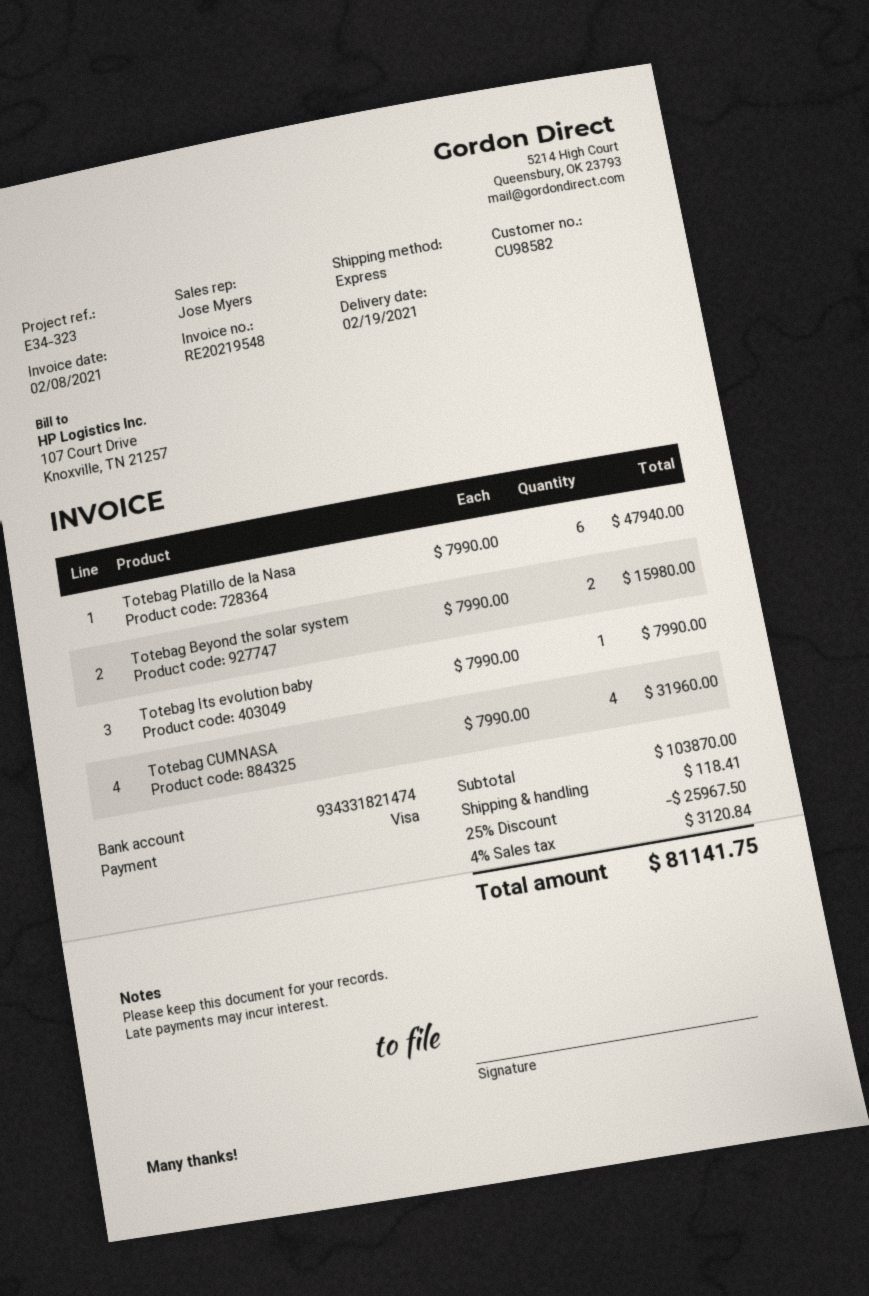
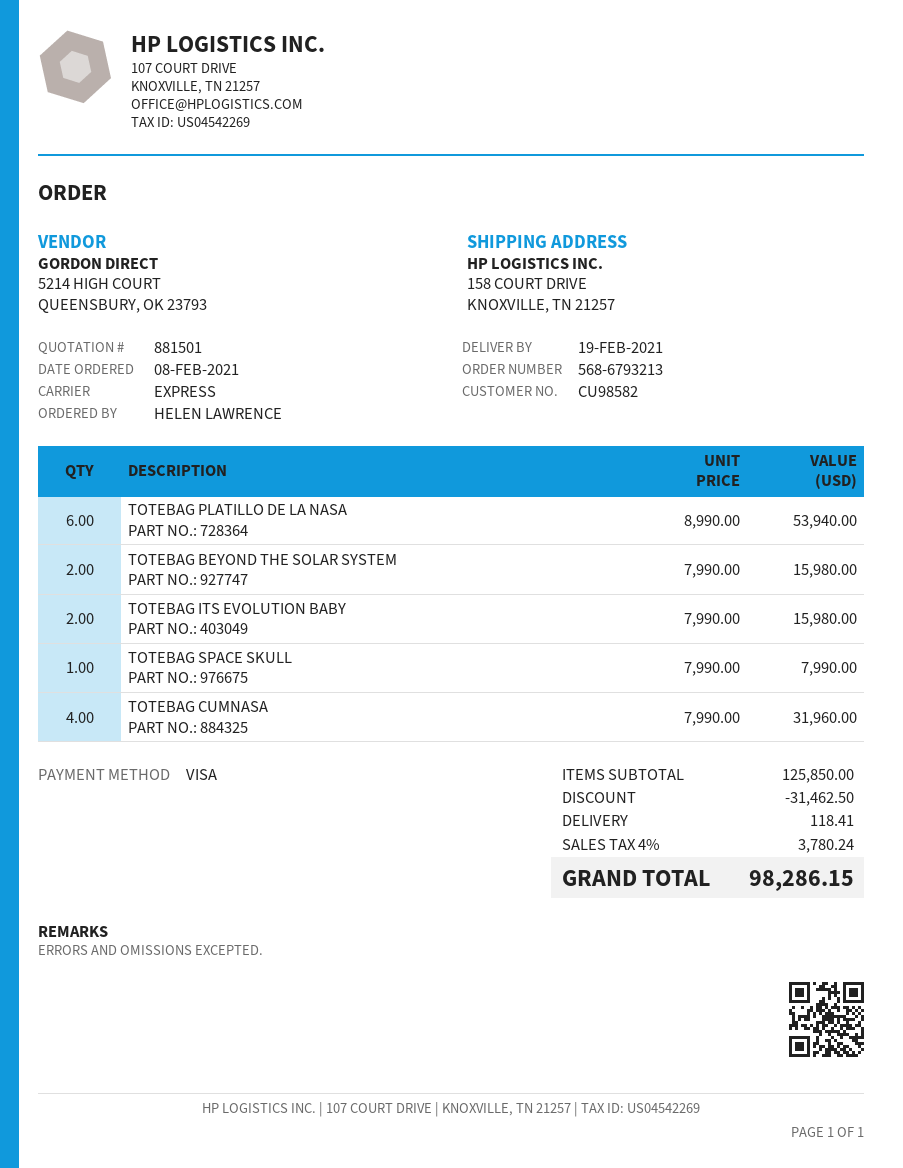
Totebag Platillo de la Nasa: 6 x 7990.00 = 47940.00 -> 6 x 8990.00 = 53940.00
Totebag Its evolution baby: 1 x 7990.00 = 7990.00 -> 2 x 7990.00 = 15980.00
TOTEBAG SPACE SKULL: none -> 1 x 7990.00 = 7990.00
subtotal: 103870.00 -> 125850.00
discount: 25967.50 -> 31462.50
tax: 4% = 3120.84 -> 4% = 3780.24
total: 81141.75 -> 98286.15

